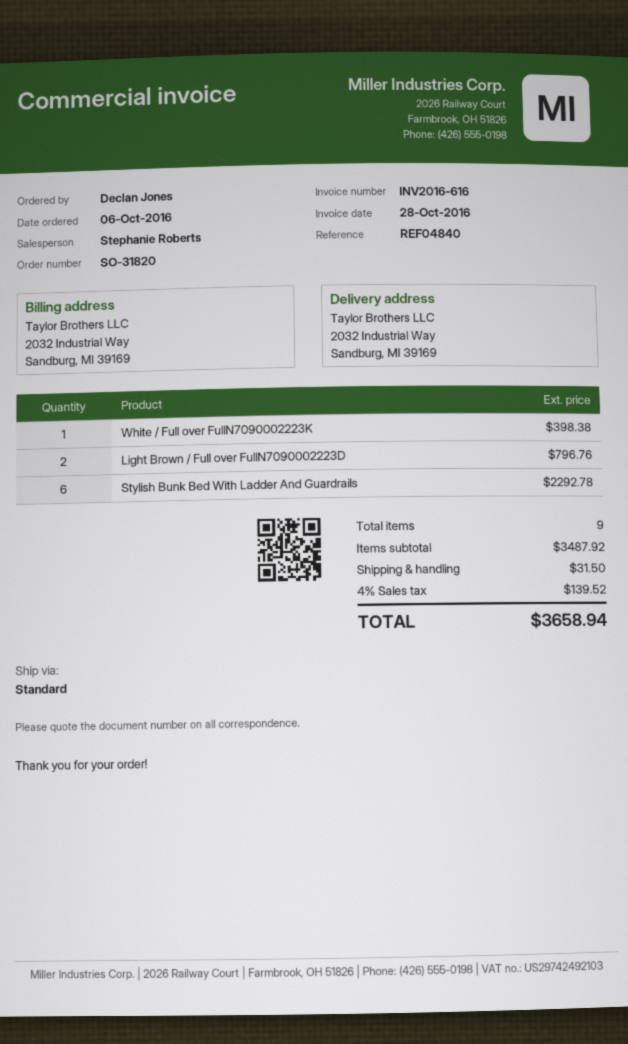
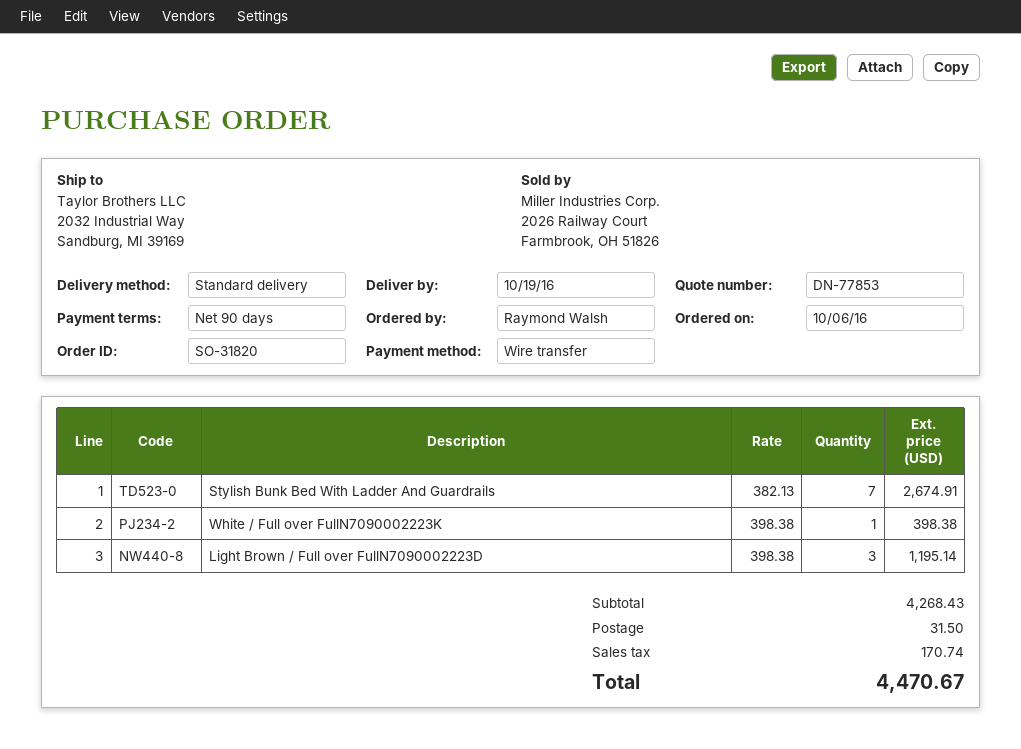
ordered by: Declan Jones -> Raymond Walsh
Light Brown / Full over FullN7090002223D: 2 for 796.76 -> 3 for 1195.14
Stylish Bunk Bed With Ladder And Guardrails: 6 for 2292.78 -> 7 for 2674.91
subtotal: 3487.92 -> 4268.43
tax: 139.52 -> 170.74
total: 3658.94 -> 4470.67

